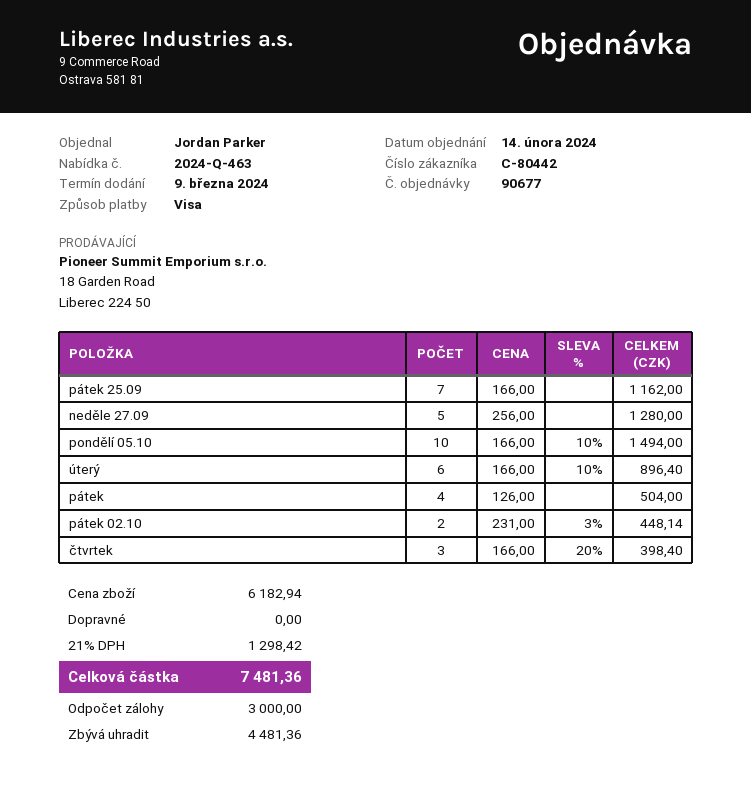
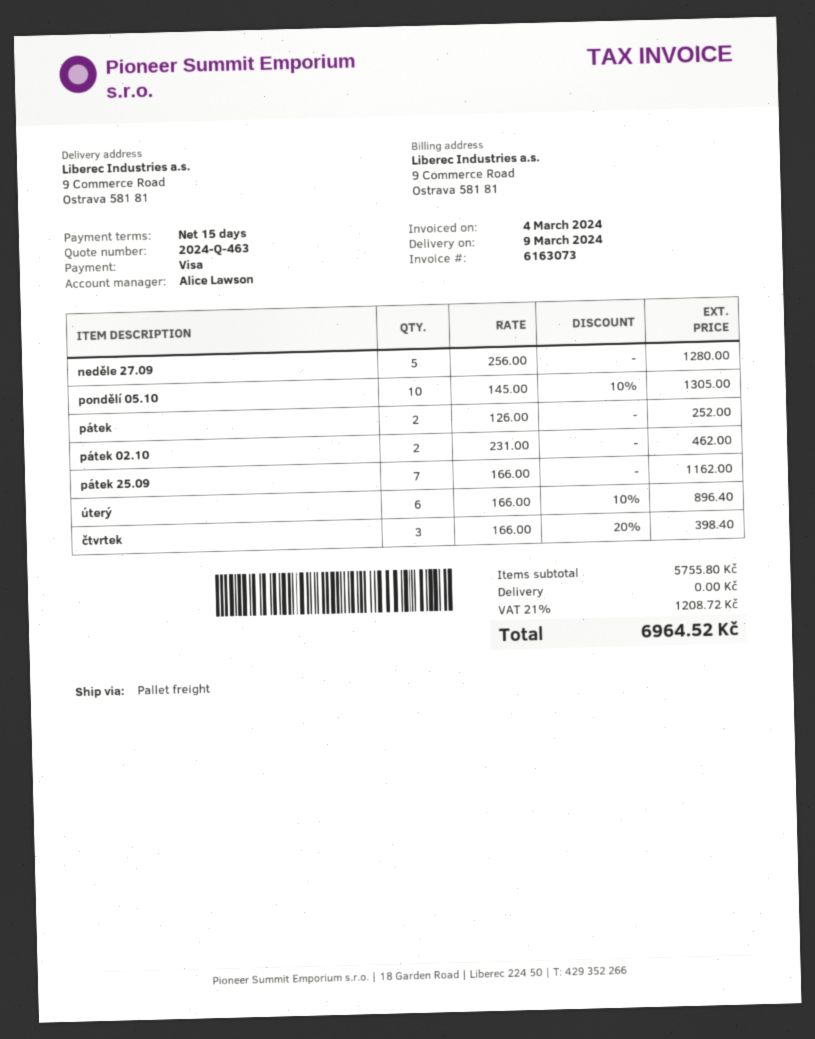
pondělí 05.10: 10 x 166.00 - 10% = 1494.00 -> 10 x 145.00 - 10% = 1305.00
pátek: 4 x 126.00 = 504.00 -> 2 x 126.00 = 252.00
pátek 02.10: 2 x 231.00 - 3% = 448.14 -> 2 x 231.00 = 462.00
subtotal: 6182.94 -> 5755.80
tax: 21% = 1298.42 -> 21% = 1208.72
total: 7481.36 -> 6964.52

